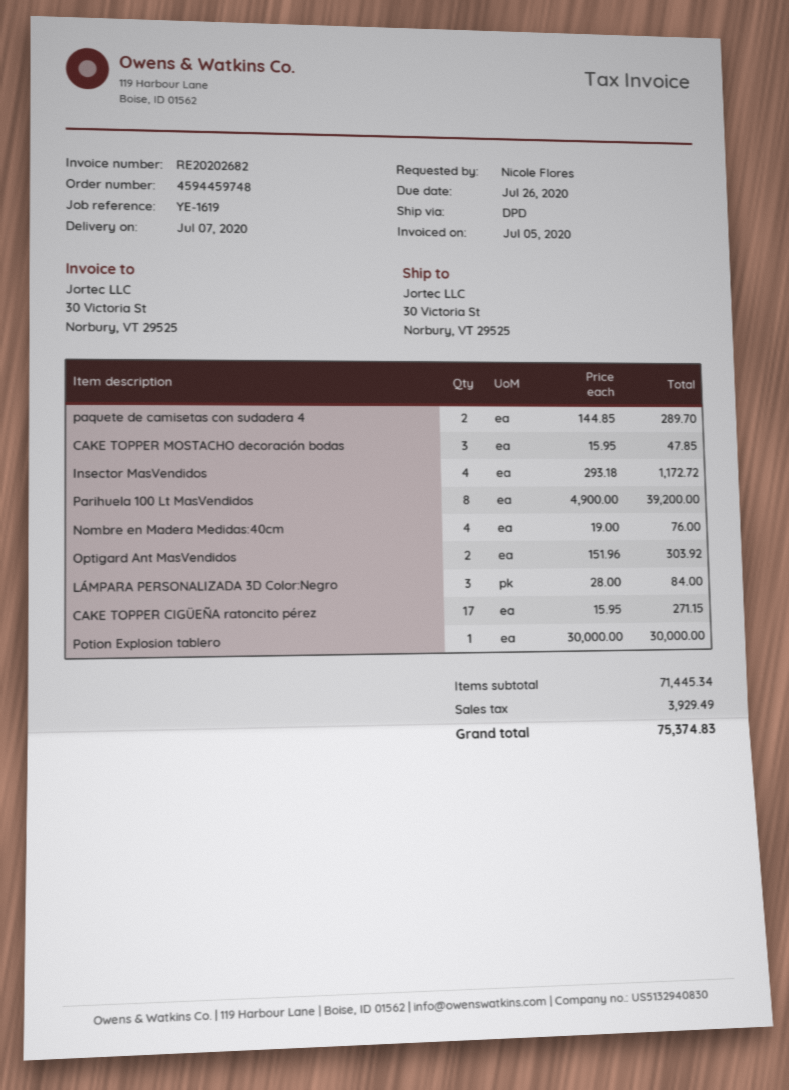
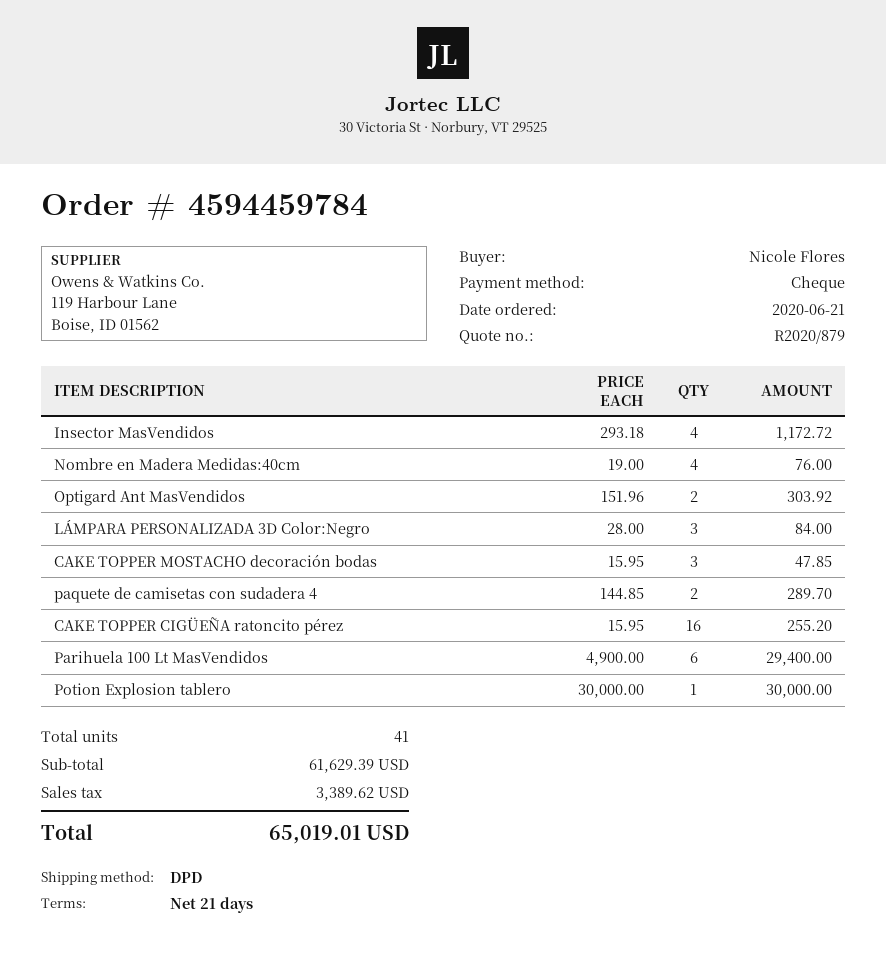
order number: 4594459748 -> 4594459784
Parihuela 100 Lt MasVendidos: 8 x 4900.00 = 39200.00 -> 6 x 4900.00 = 29400.00
CAKE TOPPER CIGÜEÑA ratoncito pérez: 17 x 15.95 = 271.15 -> 16 x 15.95 = 255.20
subtotal: 71445.34 -> 61629.39
tax: 3929.49 -> 3389.62
total: 75374.83 -> 65019.01

